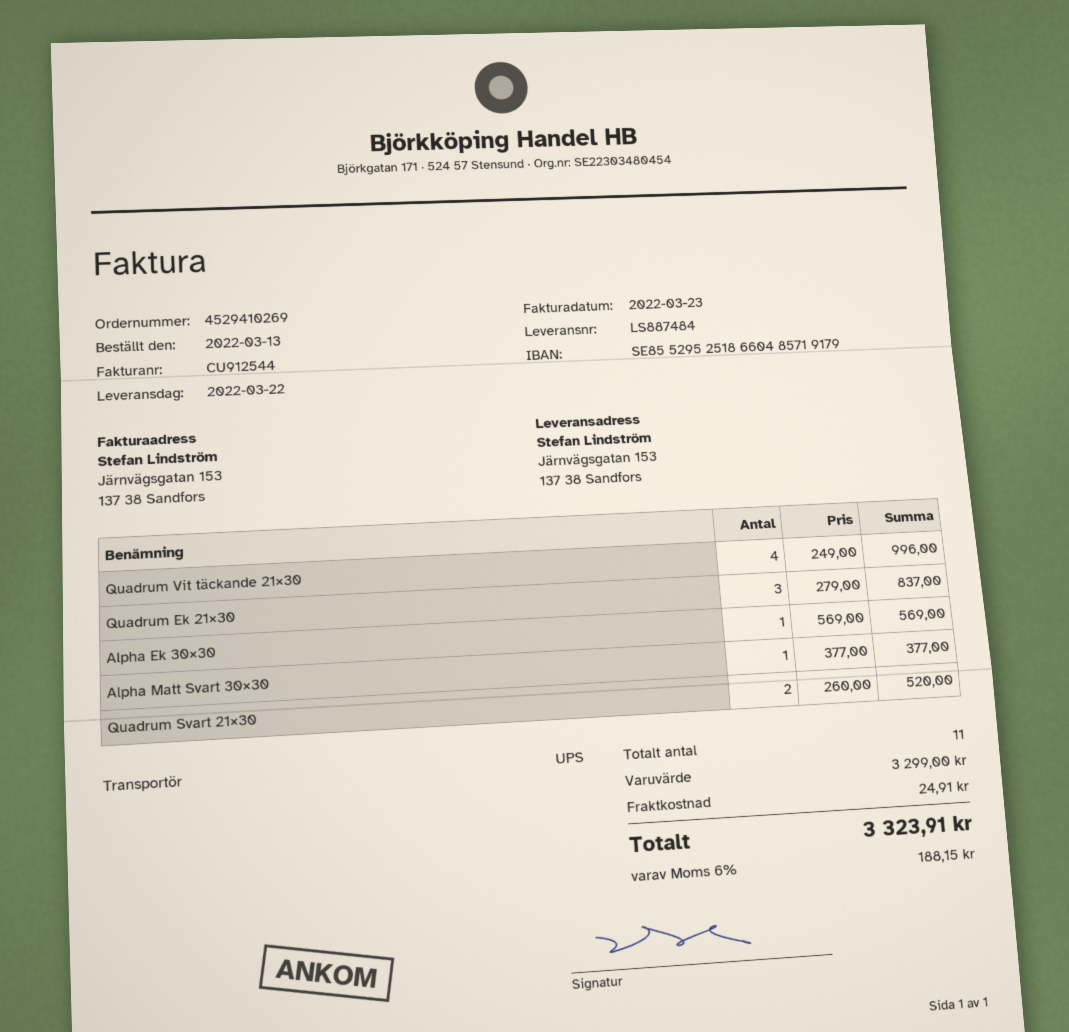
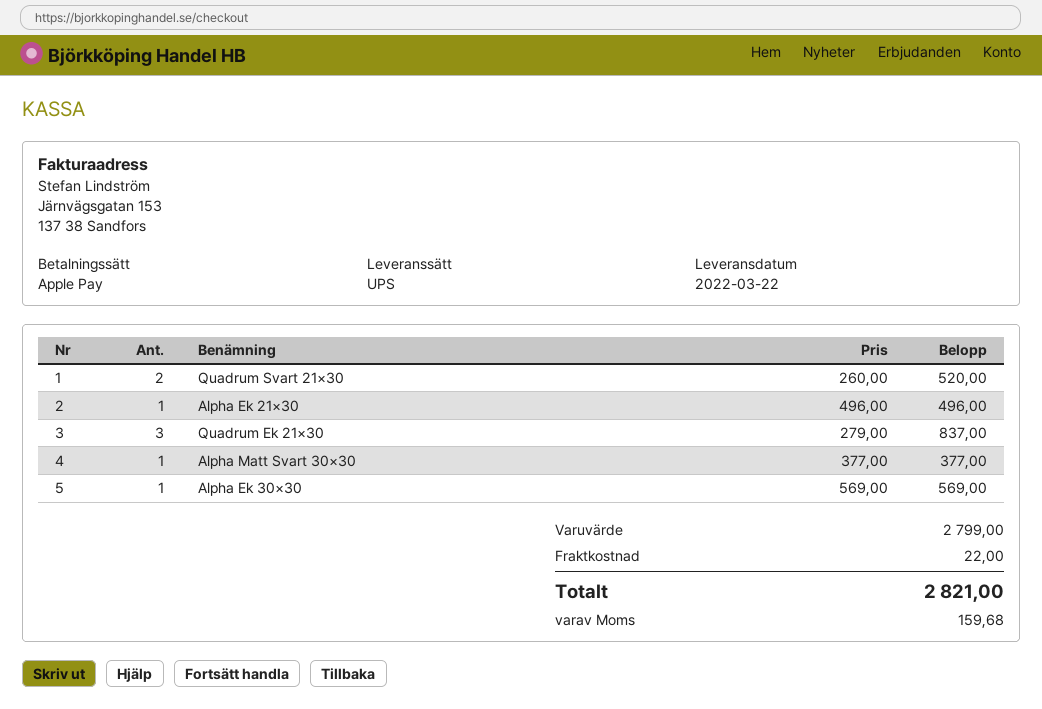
Quadrum Vit täckande 21×30: 4 x 249.00 = 996.00 -> none
Alpha Ek 21×30: none -> 1 x 496.00 = 496.00
subtotal: 3299.00 -> 2799.00
shipping: 24.91 -> 22.00
tax: 188.15 -> 159.68
total: 3323.91 -> 2821.00

